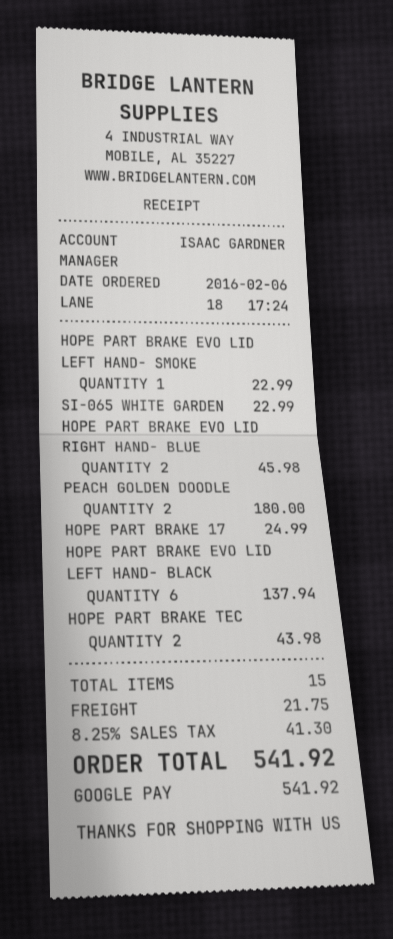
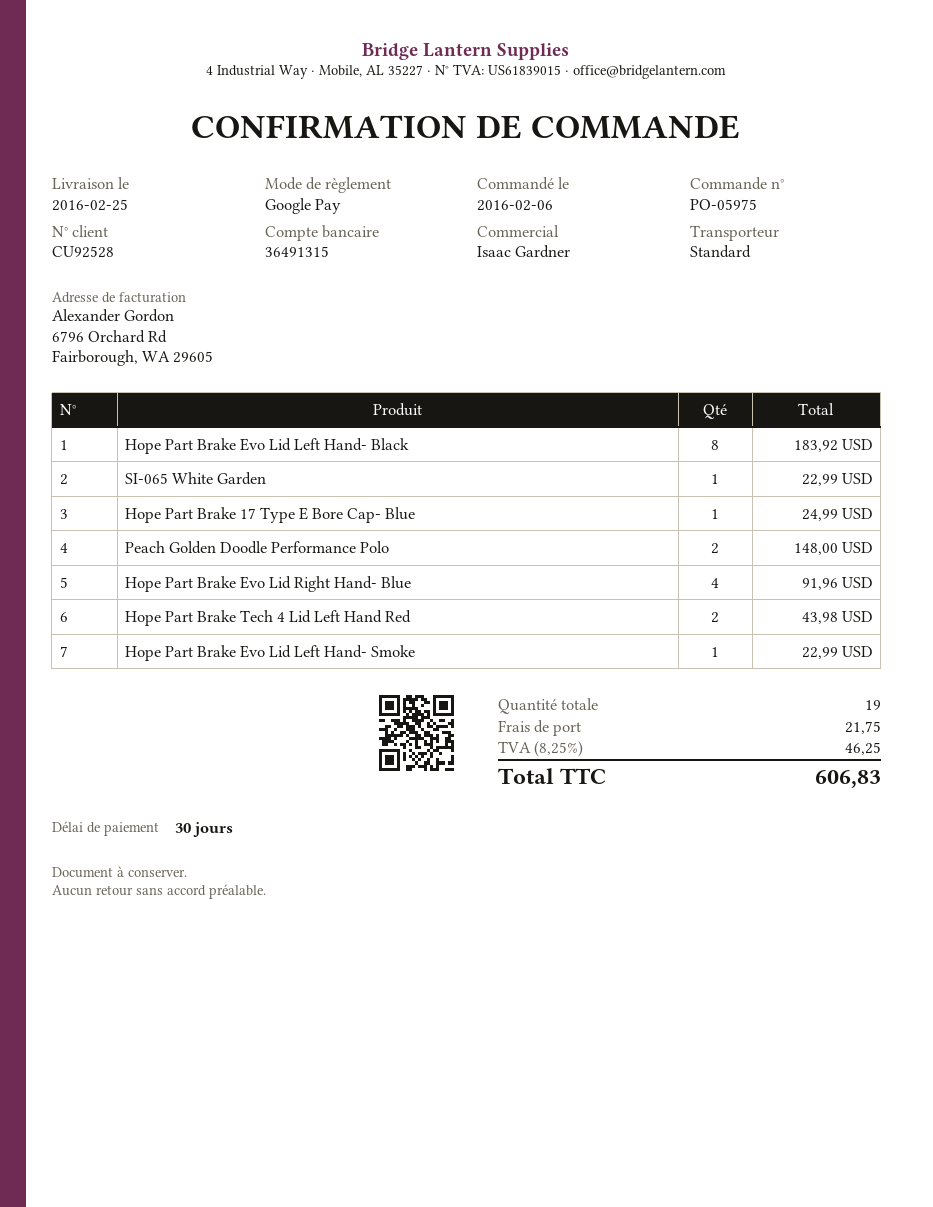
HOPE PART BRAKE EVO LID RIGHT HAND- BLUE: 2 for 45.98 -> 4 for 91.96
PEACH GOLDEN DOODLE: 2 for 180.00 -> 2 for 148.00
HOPE PART BRAKE EVO LID LEFT HAND- BLACK: 6 for 137.94 -> 8 for 183.92
total quantity: 15 -> 19
tax: 8.25% = 41.30 -> 8.25% = 46.25
total: 541.92 -> 606.83

